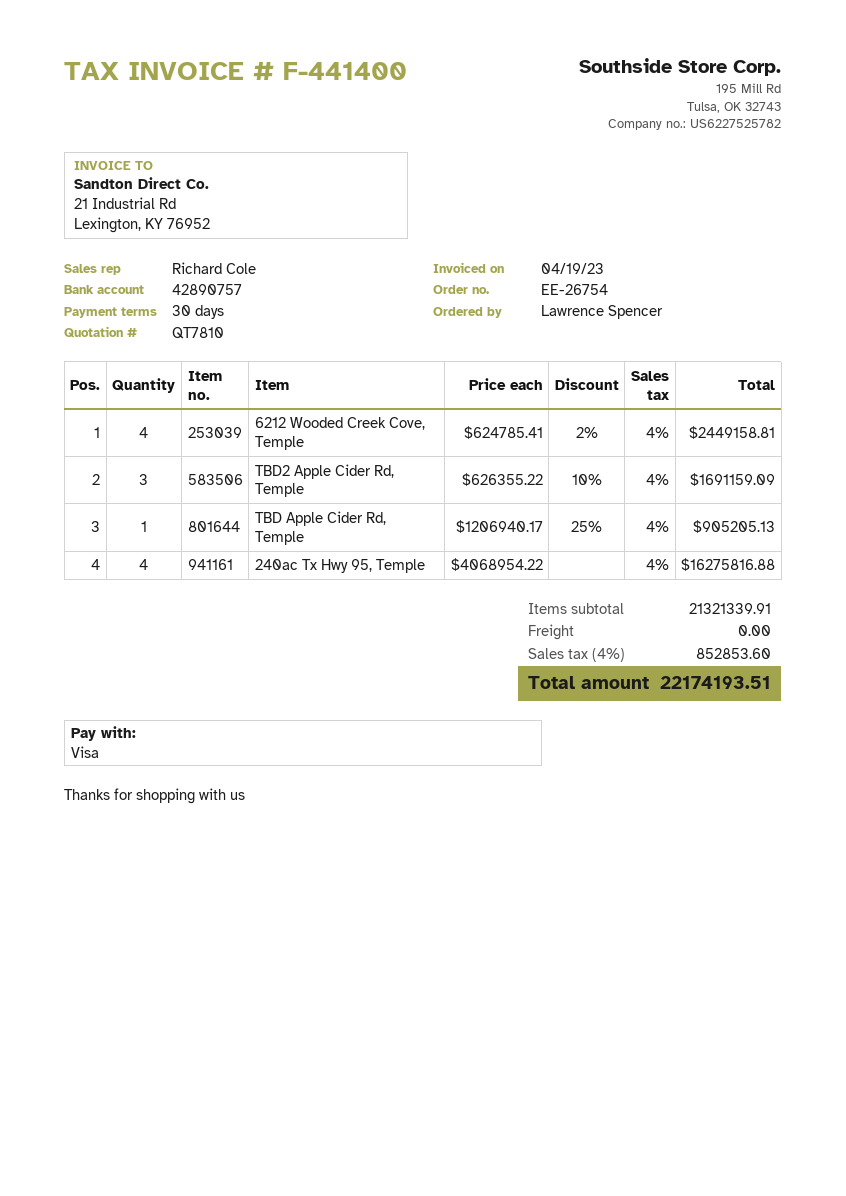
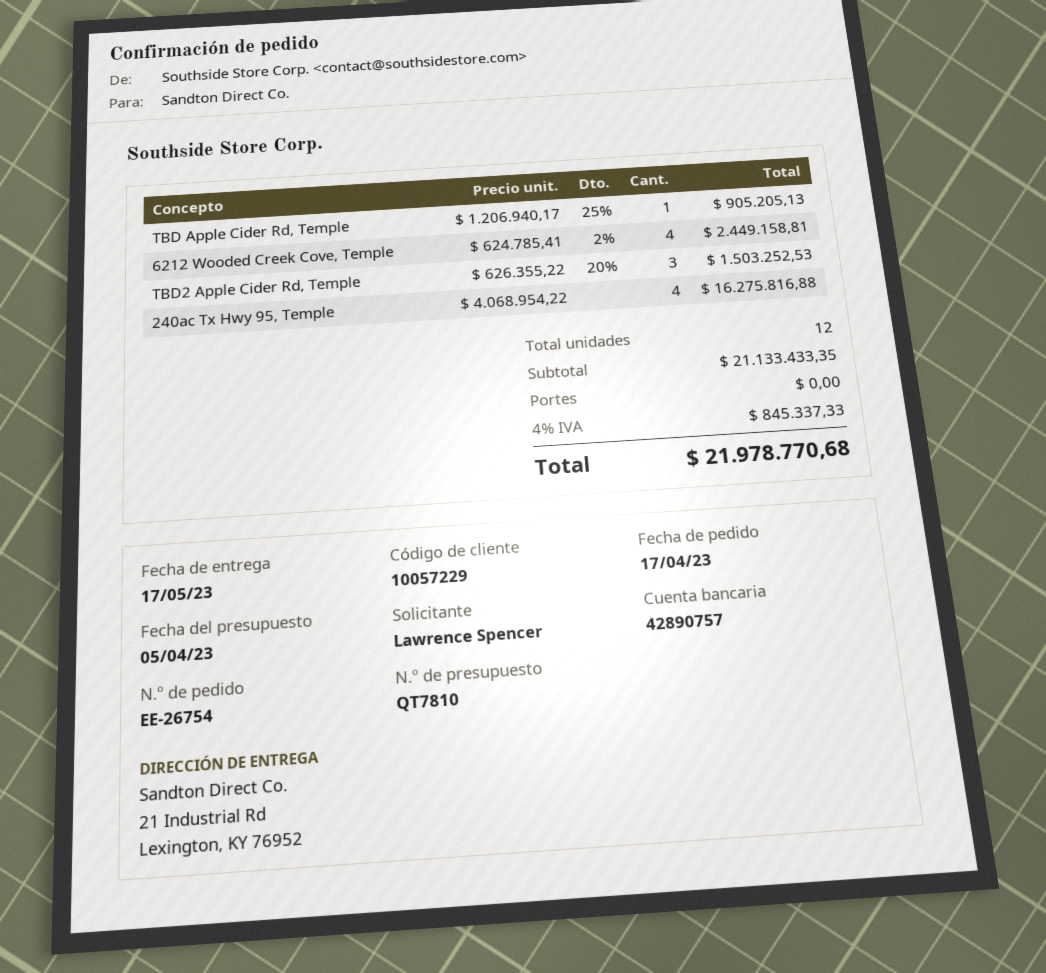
TBD2 Apple Cider Rd, Temple: 3 x 626355.22 - 10% = 1691159.09 -> 3 x 626355.22 - 20% = 1503252.53
subtotal: 21321339.91 -> 21133433.35
tax: 4% = 852853.60 -> 4% = 845337.33
total: 22174193.51 -> 21978770.68

